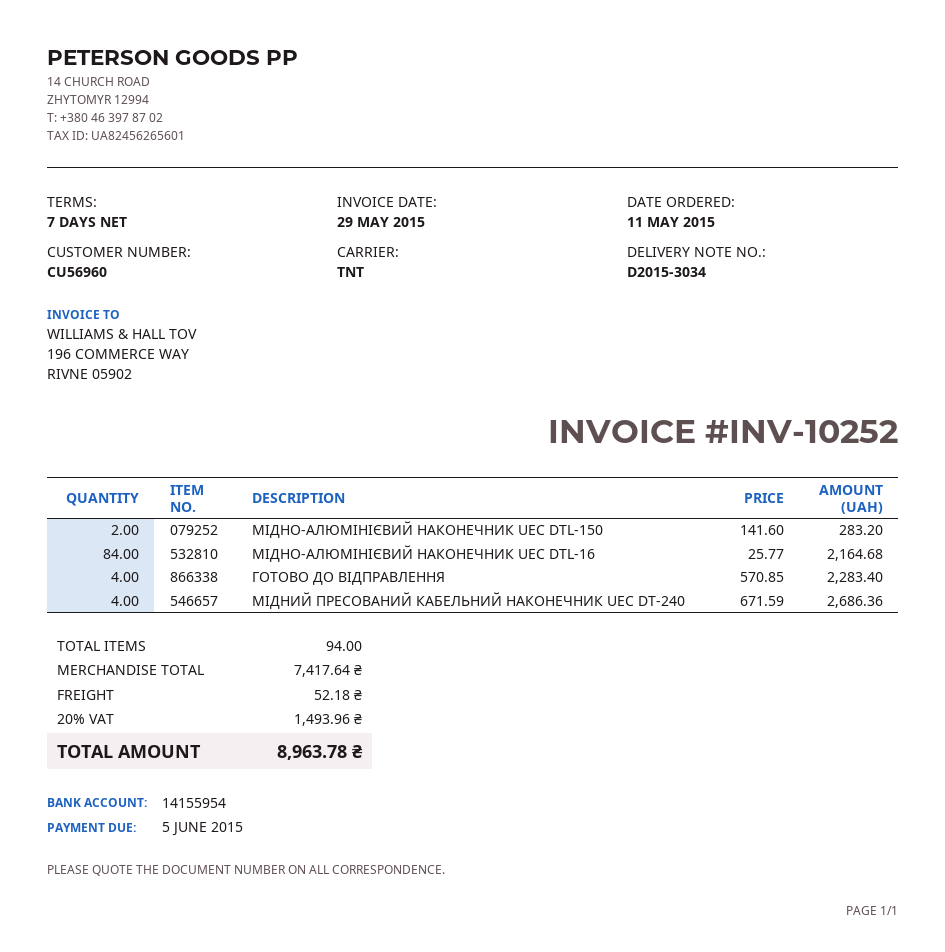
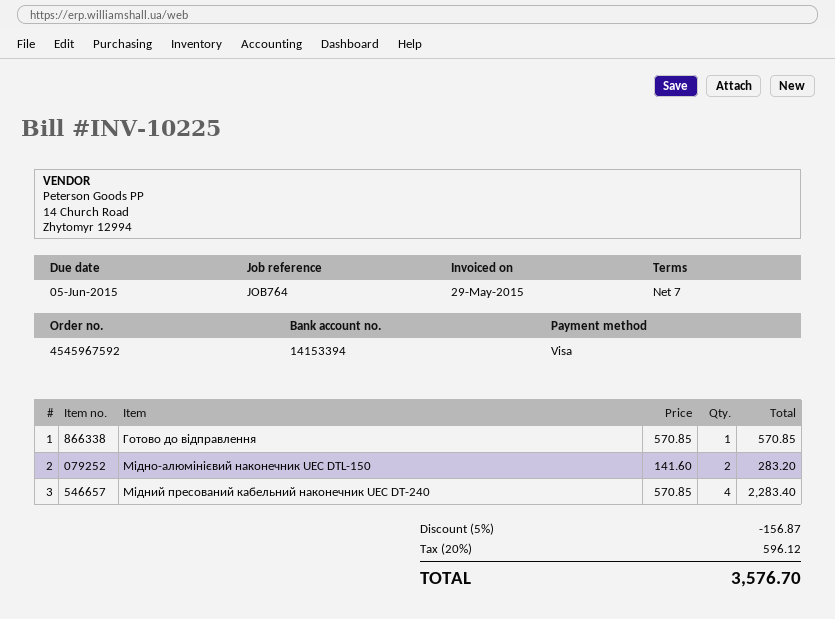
invoice number: INV-10252 -> INV-10225
bank account: 14155954 -> 14153394
МІДНО-АЛЮМІНІЄВИЙ НАКОНЕЧНИК UEC DTL-16: 84 x 25.77 = 2164.68 -> none
ГОТОВО ДО ВІДПРАВЛЕННЯ: 4 x 570.85 = 2283.40 -> 1 x 570.85 = 570.85
МІДНИЙ ПРЕСОВАНИЙ КАБЕЛЬНИЙ НАКОНЕЧНИК UEC DT-240: 4 x 671.59 = 2686.36 -> 4 x 570.85 = 2283.40
discount: none -> 5% = 156.87
shipping: 52.18 -> none
tax: 20% = 1493.96 -> 20% = 596.12
total: 8963.78 -> 3576.70

